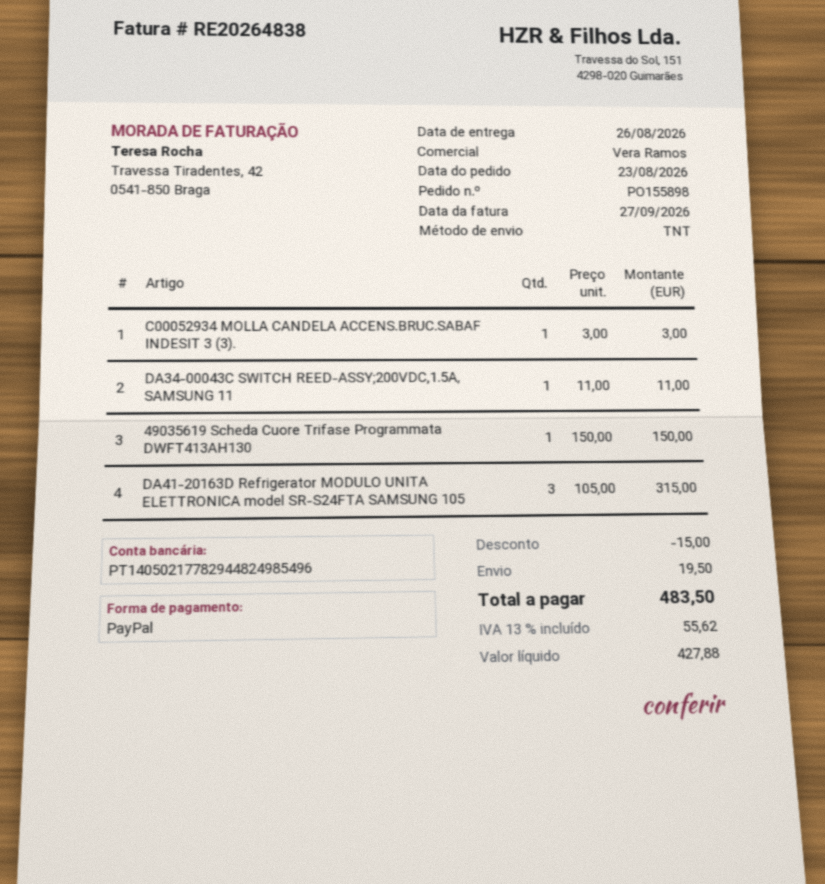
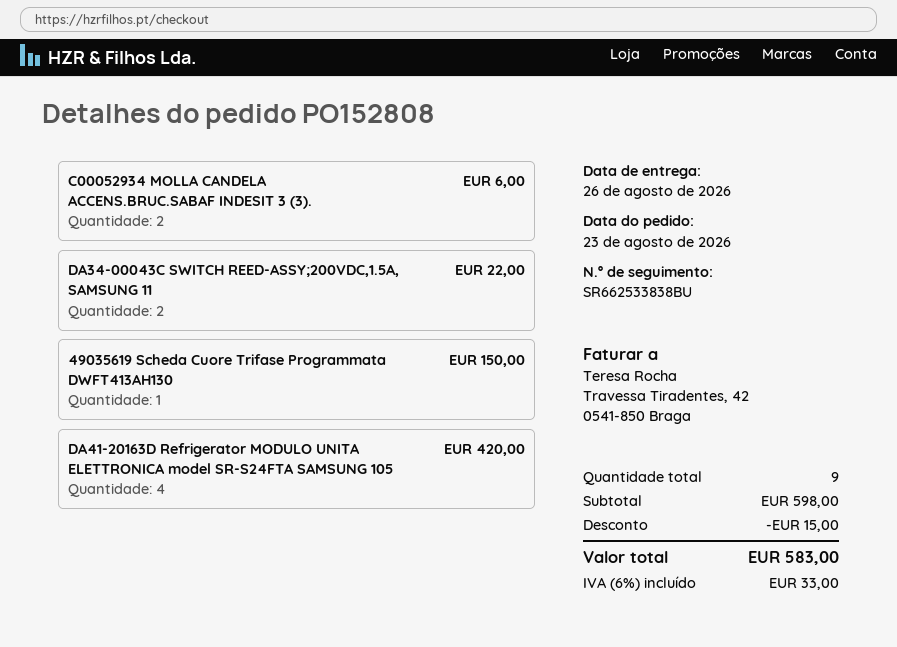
order number: PO155898 -> PO152808
C00052934 MOLLA CANDELA ACCENS.BRUC.SABAF INDESIT 3 (3).: 1 for 3.00 -> 2 for 6.00
DA34-00043C SWITCH REED-ASSY;200VDC,1.5A, SAMSUNG 11: 1 for 11.00 -> 2 for 22.00
DA41-20163D Refrigerator MODULO UNITA ELETTRONICA model SR-S24FTA SAMSUNG 105: 3 for 315.00 -> 4 for 420.00
shipping: 19.50 -> none
tax: 13% = 55.62 -> 6% = 33.00
total: 483.50 -> 583.00

